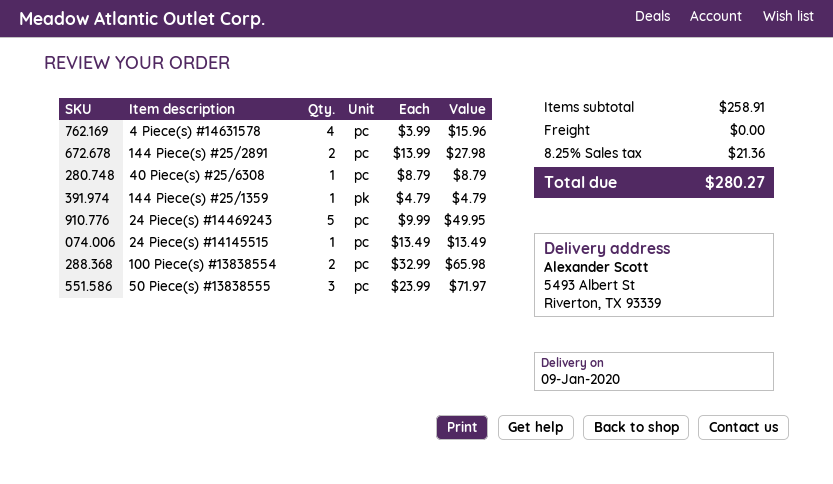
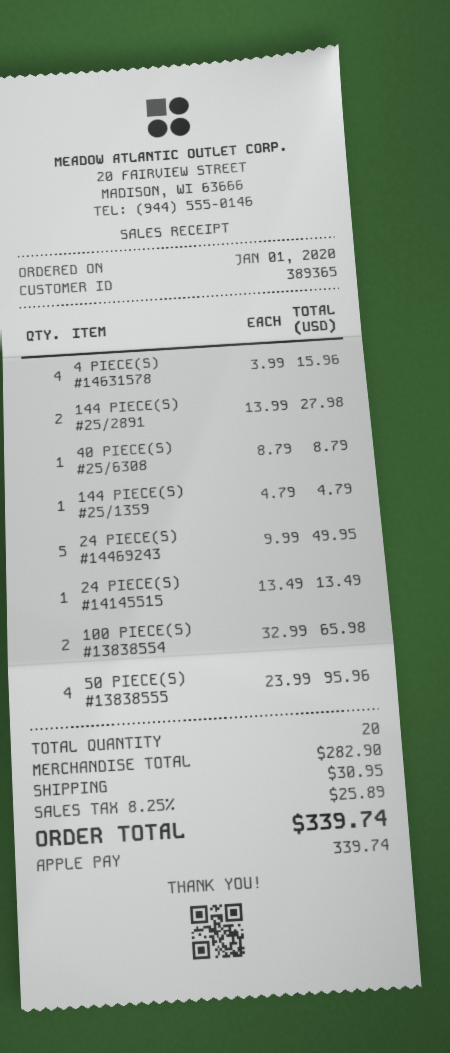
50 Piece(s) #13838555: 3 x 23.99 = 71.97 -> 4 x 23.99 = 95.96
subtotal: 258.91 -> 282.90
shipping: 0.00 -> 30.95
tax: 8.25% = 21.36 -> 8.25% = 25.89
total: 280.27 -> 339.74

